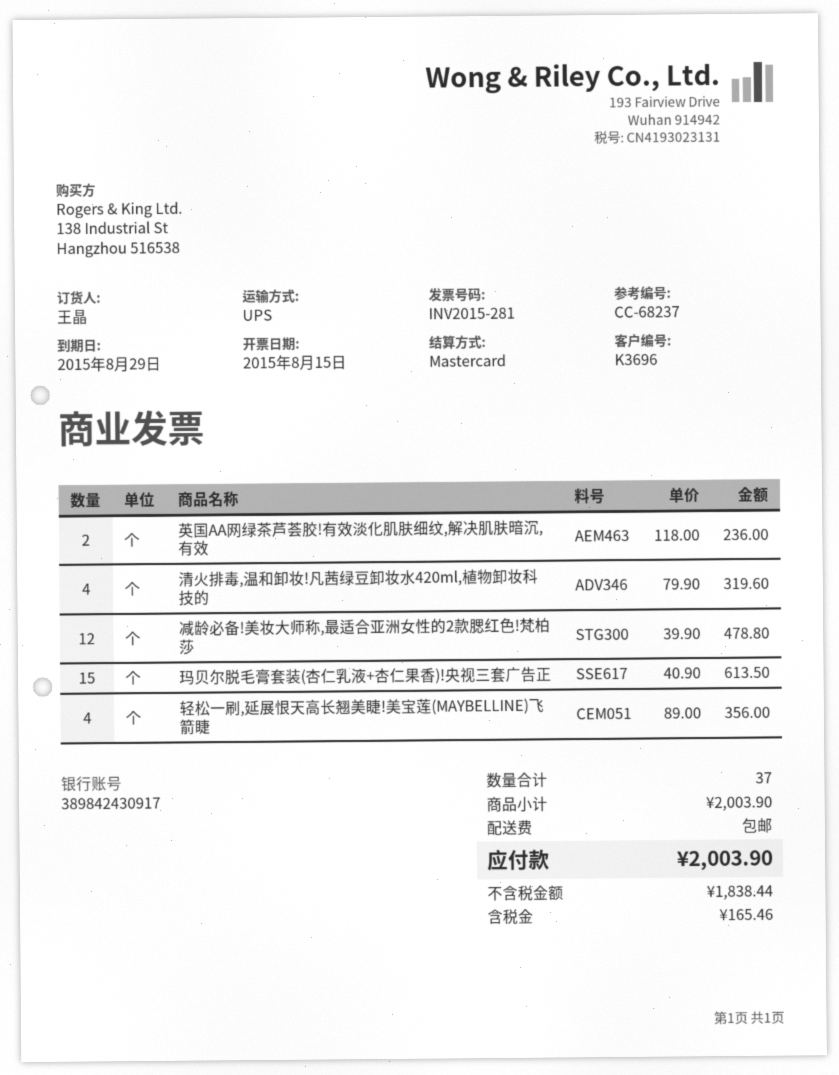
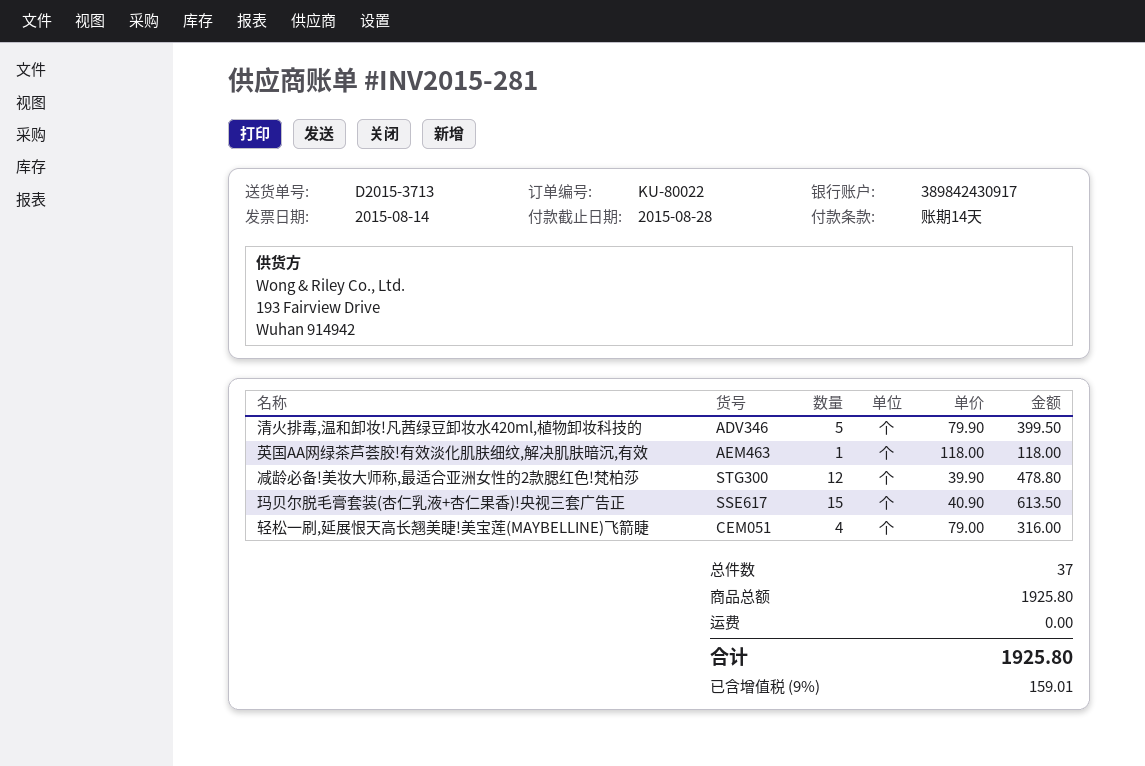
invoice date: 2015-08-15 -> 2015-08-14
due date: 2015-08-29 -> 2015-08-28
英国AA网绿茶芦荟胶!有效淡化肌肤细纹,解决肌肤暗沉,有效: 2 x 118.00 = 236.00 -> 1 x 118.00 = 118.00
清火排毒,温和卸妆!凡茜绿豆卸妆水420ml,植物卸妆科技的: 4 x 79.90 = 319.60 -> 5 x 79.90 = 399.50
轻松一刷,延展恨天高长翘美睫!美宝莲(MAYBELLINE)飞箭睫: 4 x 89.00 = 356.00 -> 4 x 79.00 = 316.00
subtotal: 2003.90 -> 1925.80
tax: 165.46 -> 159.01
total: 2003.90 -> 1925.80

